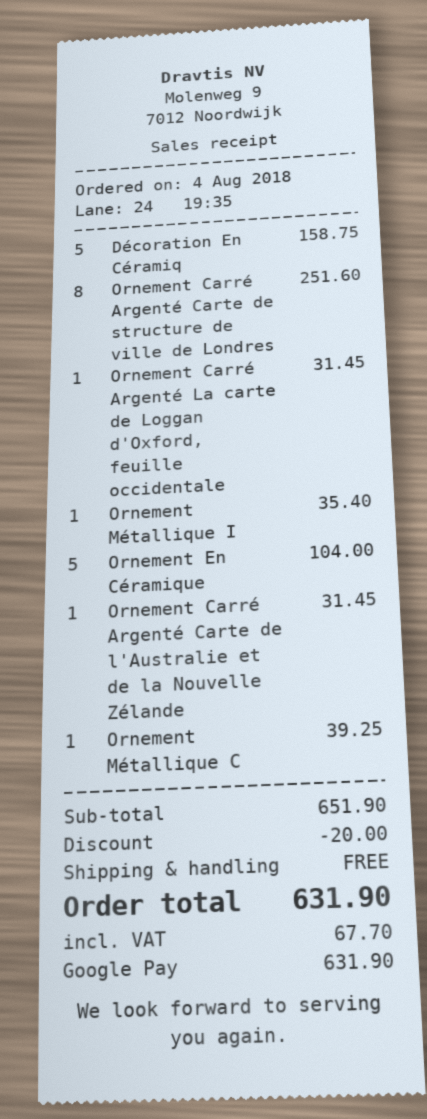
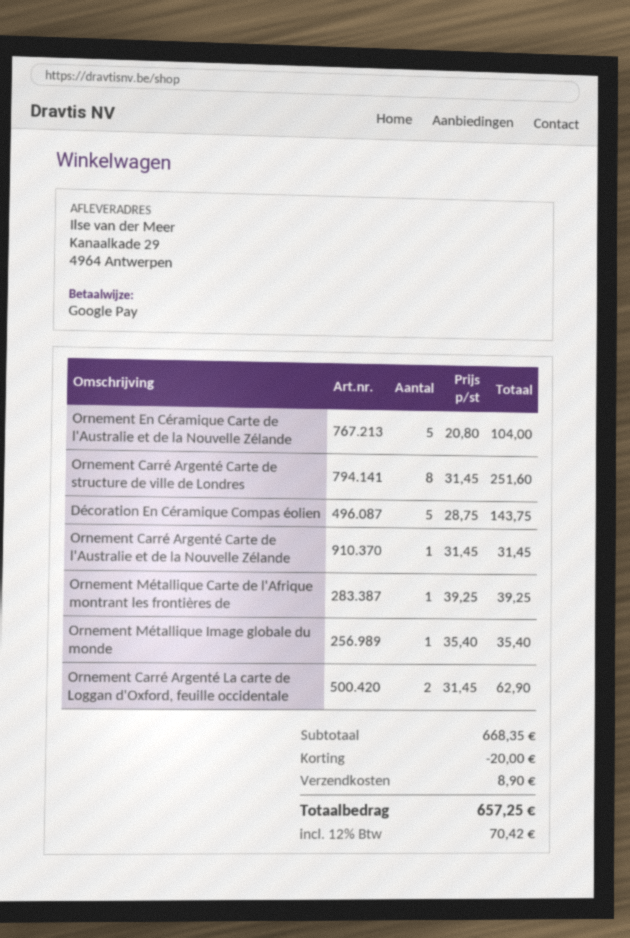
Décoration En Céramiq: 5 for 158.75 -> 5 for 143.75
Ornement Carré Argenté La carte de Loggan d'Oxford, feuille occidentale: 1 for 31.45 -> 2 for 62.90
subtotal: 651.90 -> 668.35
shipping: 0.00 -> 8.90
tax: 67.70 -> 70.42
total: 631.90 -> 657.25

